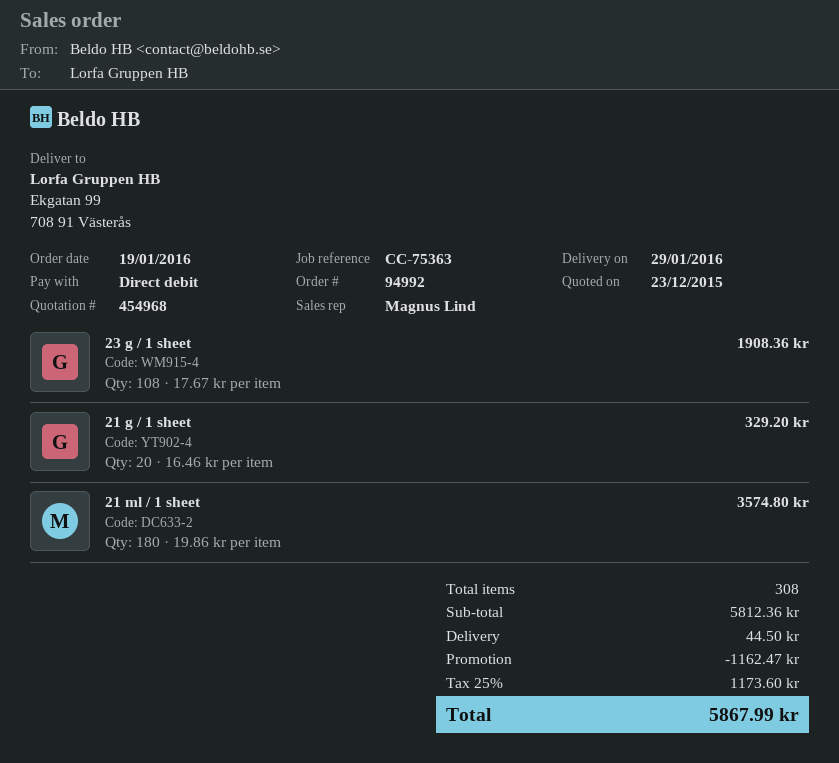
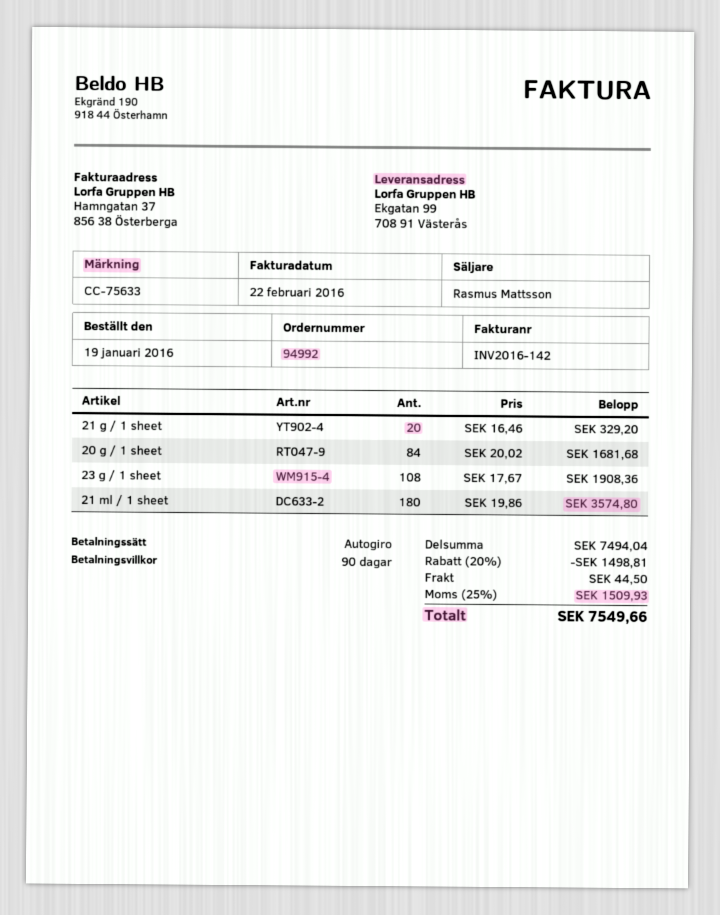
reference: CC-75363 -> CC-75633
sales rep: Magnus Lind -> Rasmus Mattsson
20 g / 1 sheet: none -> 84 x 20.02 = 1681.68
subtotal: 5812.36 -> 7494.04
discount: 1162.47 -> 1498.81
tax: 25% = 1173.60 -> 25% = 1509.93
total: 5867.99 -> 7549.66

